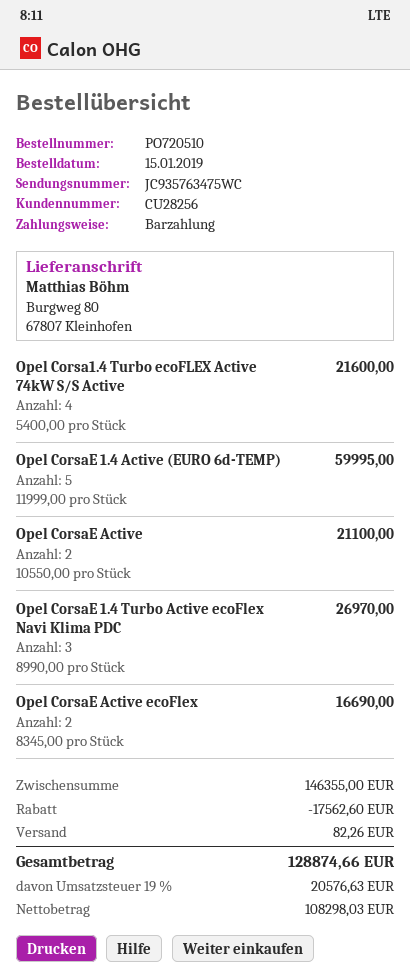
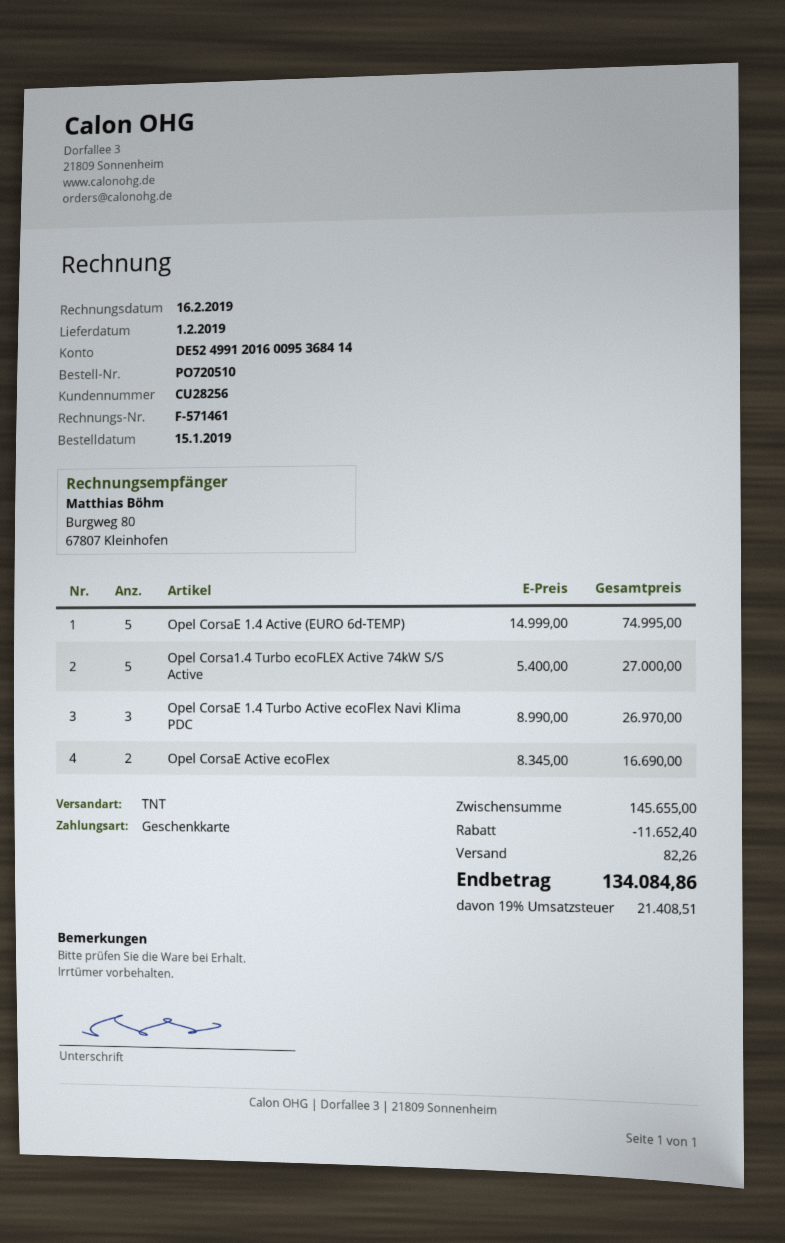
payment method: cash -> gift card
Opel Corsa1.4 Turbo ecoFLEX Active 74kW S/S Active: 4 x 5400.00 = 21600.00 -> 5 x 5400.00 = 27000.00
Opel CorsaE 1.4 Active (EURO 6d-TEMP): 5 x 11999.00 = 59995.00 -> 5 x 14999.00 = 74995.00
Opel CorsaE Active: 2 x 10550.00 = 21100.00 -> none
subtotal: 146355.00 -> 145655.00
discount: 17562.60 -> 11652.40
tax: 19% = 20576.63 -> 19% = 21408.51
total: 128874.66 -> 134084.86

